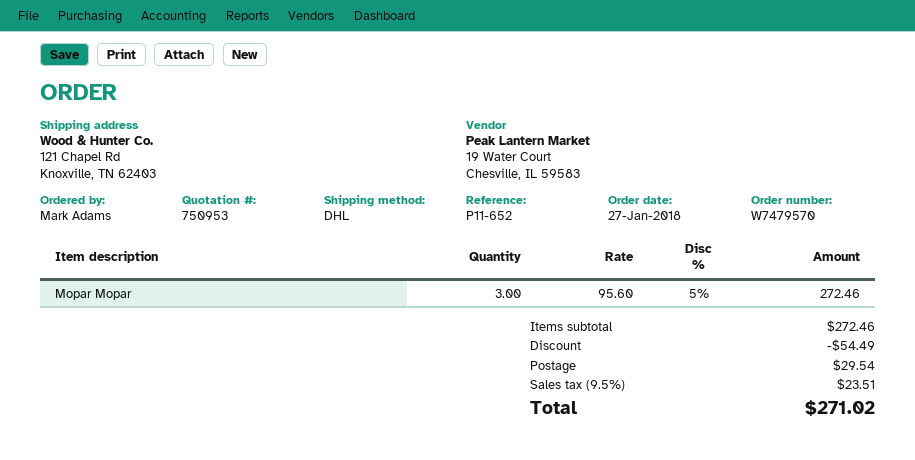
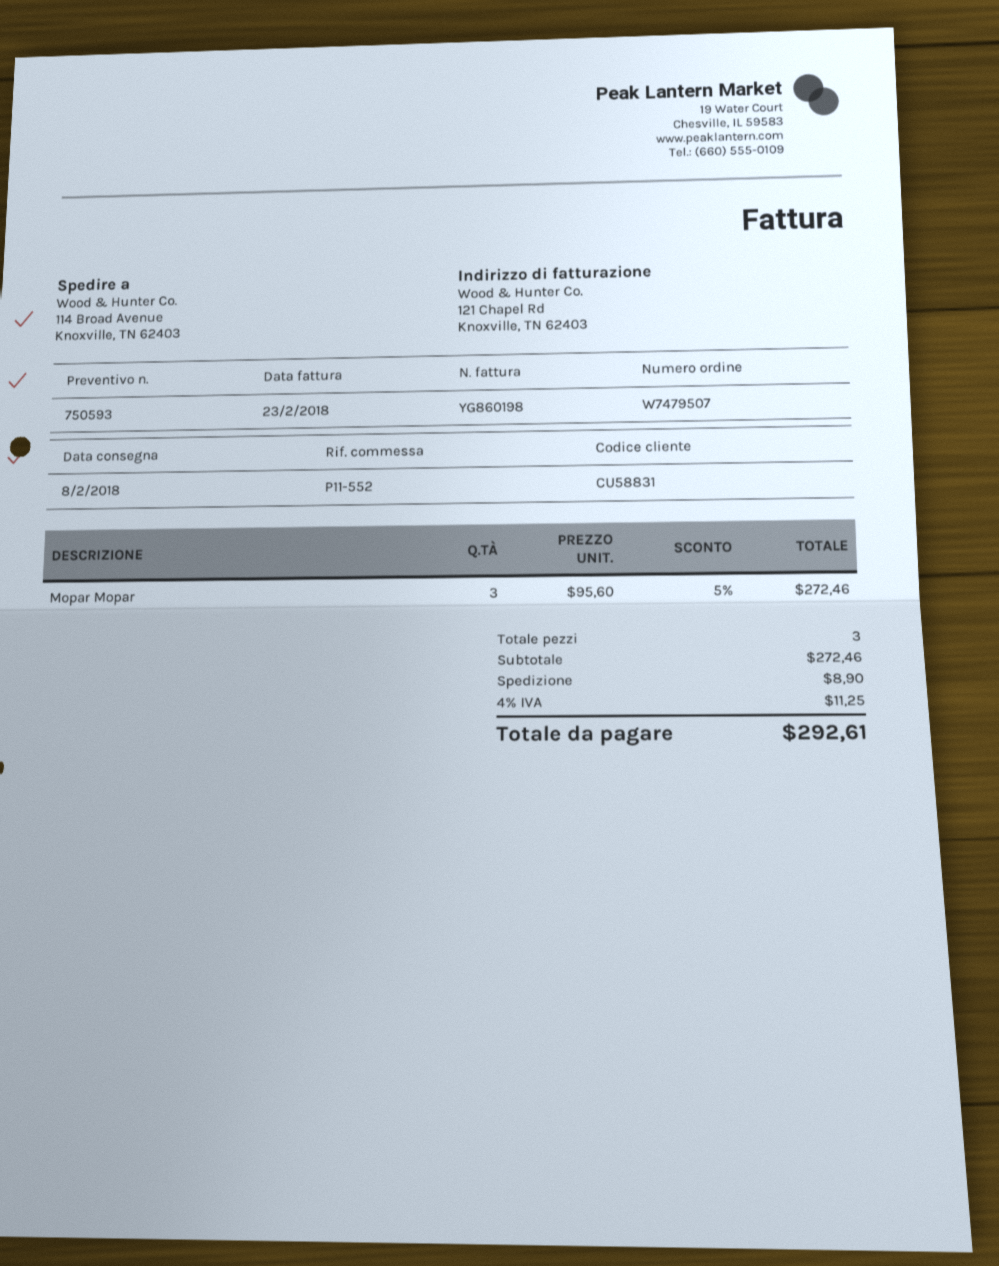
quote number: 750953 -> 750593
order number: W7479570 -> W7479507
reference: P11-652 -> P11-552
ship to: 121 Chapel Rd, Knoxville, TN 62403 -> 114 Broad Avenue, Knoxville, TN 62403
discount: 54.49 -> none
shipping: 29.54 -> 8.90
tax: 9.5% = 23.51 -> 4% = 11.25
total: 271.02 -> 292.61

